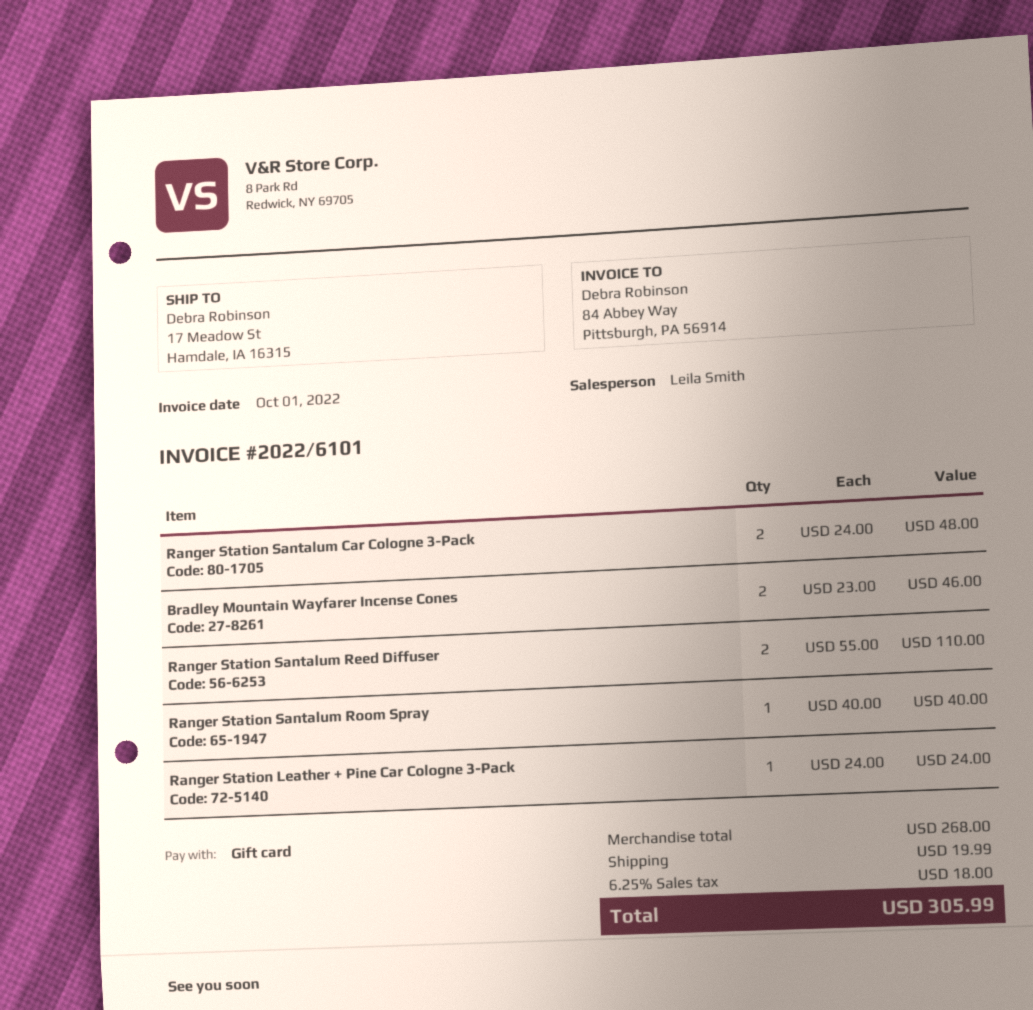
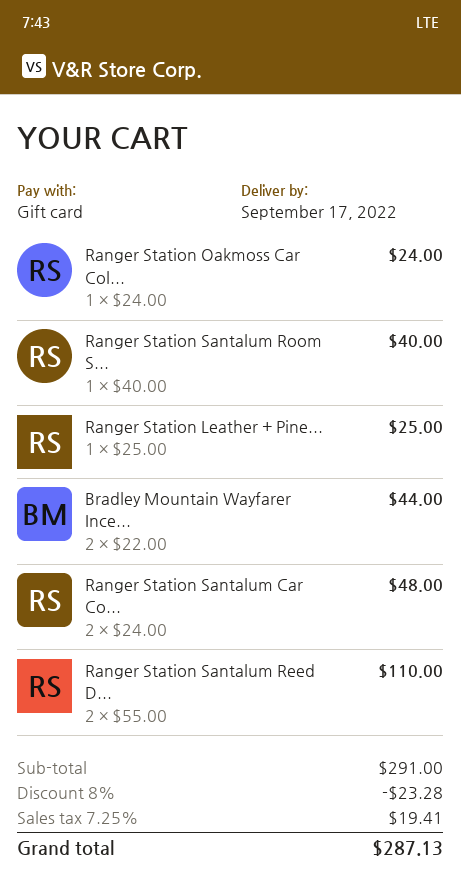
Bradley Mountain Wayfarer Incense Cones: 2 x 23.00 = 46.00 -> 2 x 22.00 = 44.00
Ranger Station Leather + Pine Car Cologne 3-Pack: 1 x 24.00 = 24.00 -> 1 x 25.00 = 25.00
Ranger Station Oakmoss Car Col...: none -> 1 x 24.00 = 24.00
subtotal: 268.00 -> 291.00
discount: none -> 8% = 23.28
shipping: 19.99 -> none
tax: 6.25% = 18.00 -> 7.25% = 19.41
total: 305.99 -> 287.13

